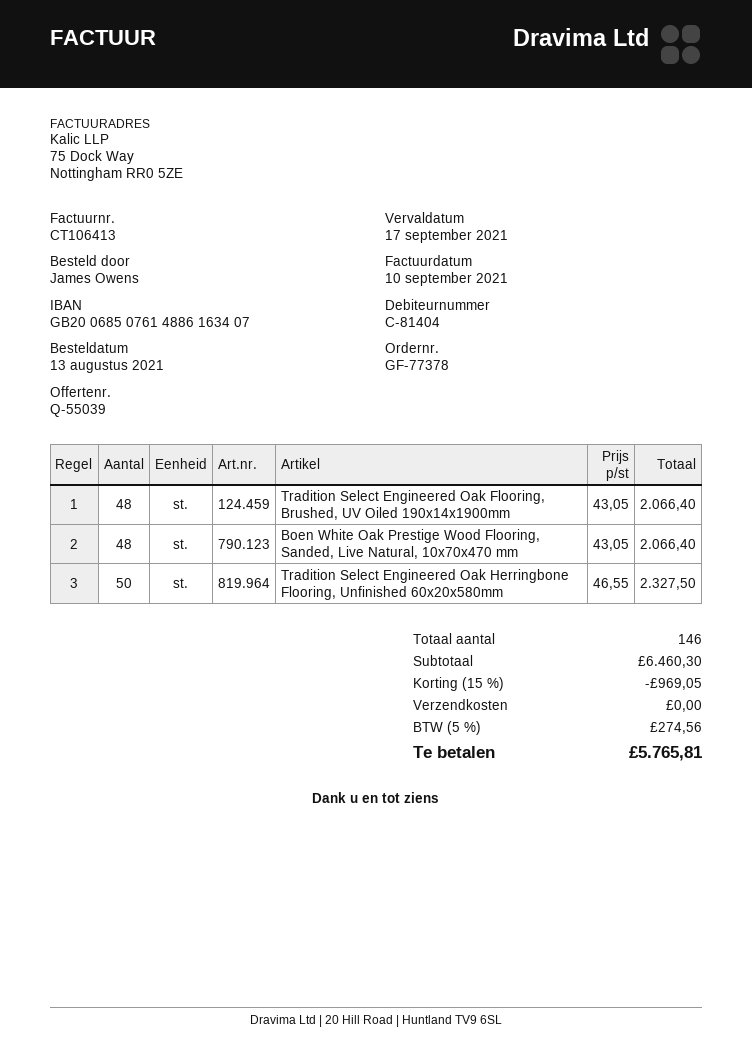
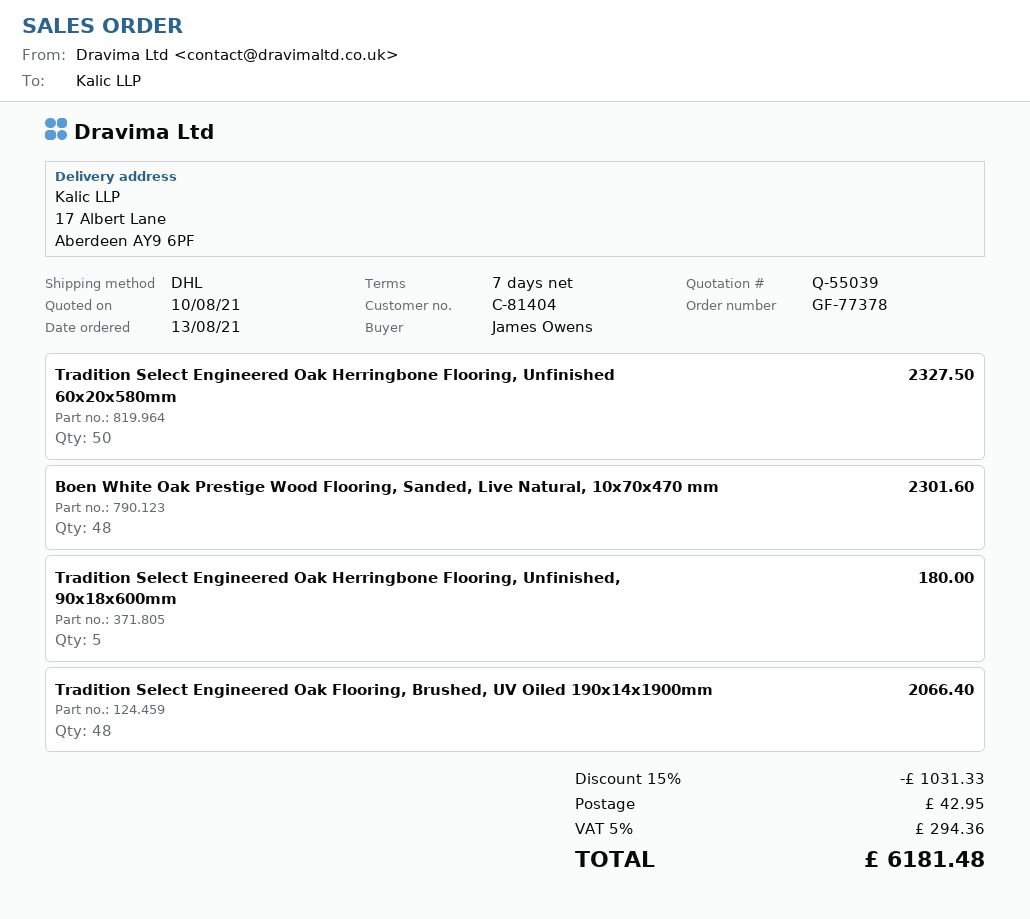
Boen White Oak Prestige Wood Flooring, Sanded, Live Natural, 10x70x470 mm: 48 for 2066.40 -> 48 for 2301.60
Tradition Select Engineered Oak Herringbone Flooring, Unfinished, 90x18x600mm: none -> 5 for 180.00
discount: 15% = 969.05 -> 15% = 1031.33
shipping: 0.00 -> 42.95
tax: 5% = 274.56 -> 5% = 294.36
total: 5765.81 -> 6181.48

